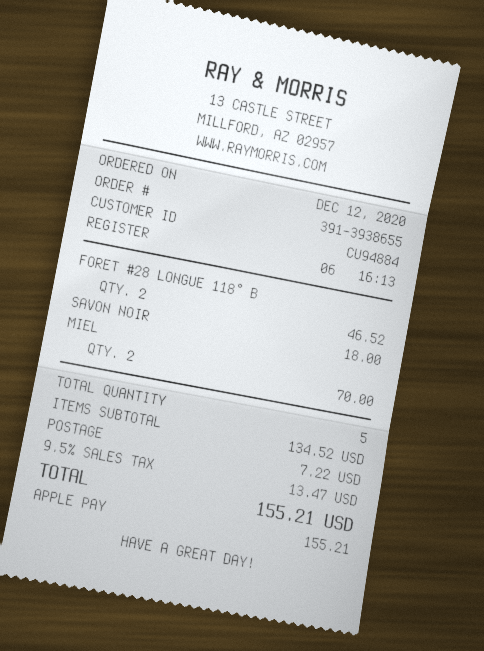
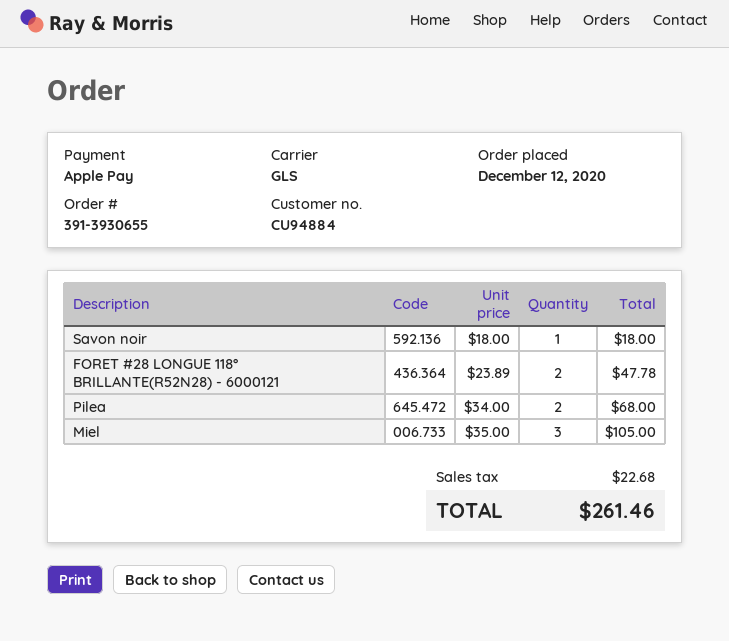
order number: 391-3938655 -> 391-3930655
FORET #28 LONGUE 118° B: 2 for 46.52 -> 2 for 47.78
MIEL: 2 for 70.00 -> 3 for 105.00
Pilea: none -> 2 for 68.00
shipping: 7.22 -> none
tax: 13.47 -> 22.68
total: 155.21 -> 261.46

